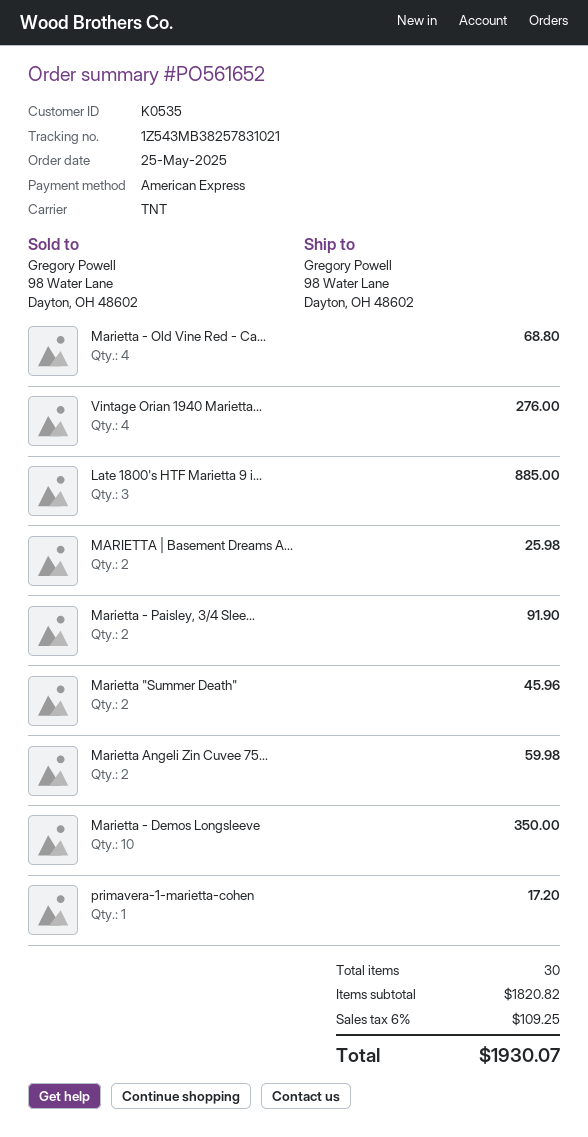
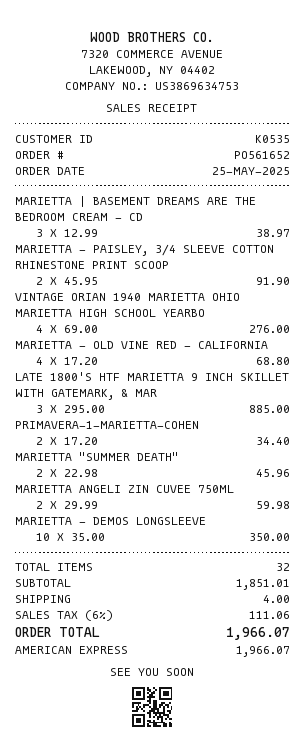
MARIETTA | Basement Dreams A...: 2 for 25.98 -> 3 for 38.97
primavera-1-marietta-cohen: 1 for 17.20 -> 2 for 34.40
total quantity: 30 -> 32
subtotal: 1820.82 -> 1851.01
shipping: none -> 4.00
tax: 6% = 109.25 -> 6% = 111.06
total: 1930.07 -> 1966.07

